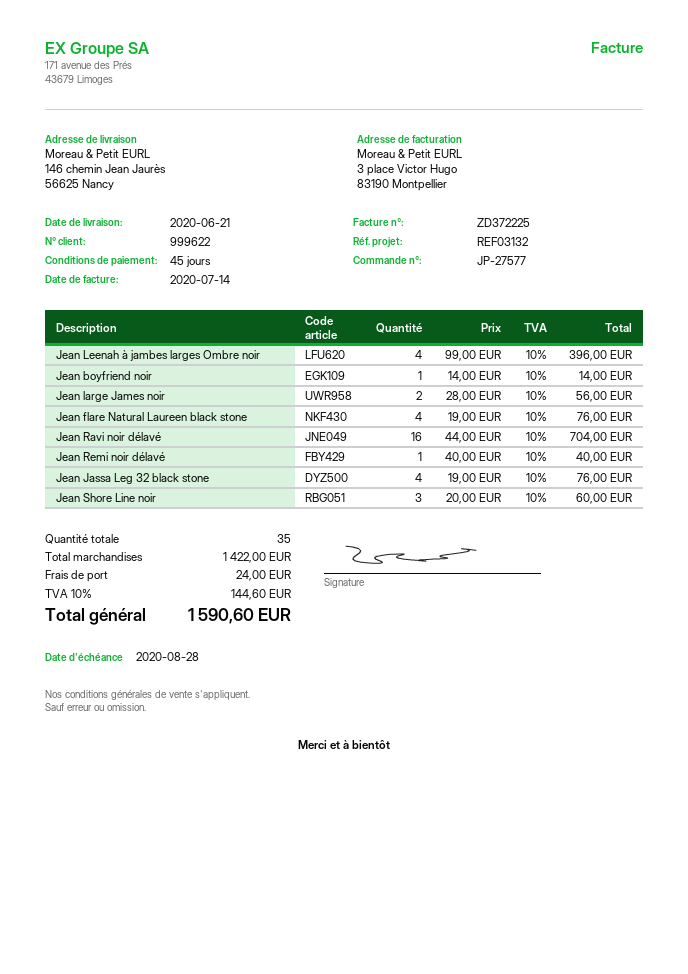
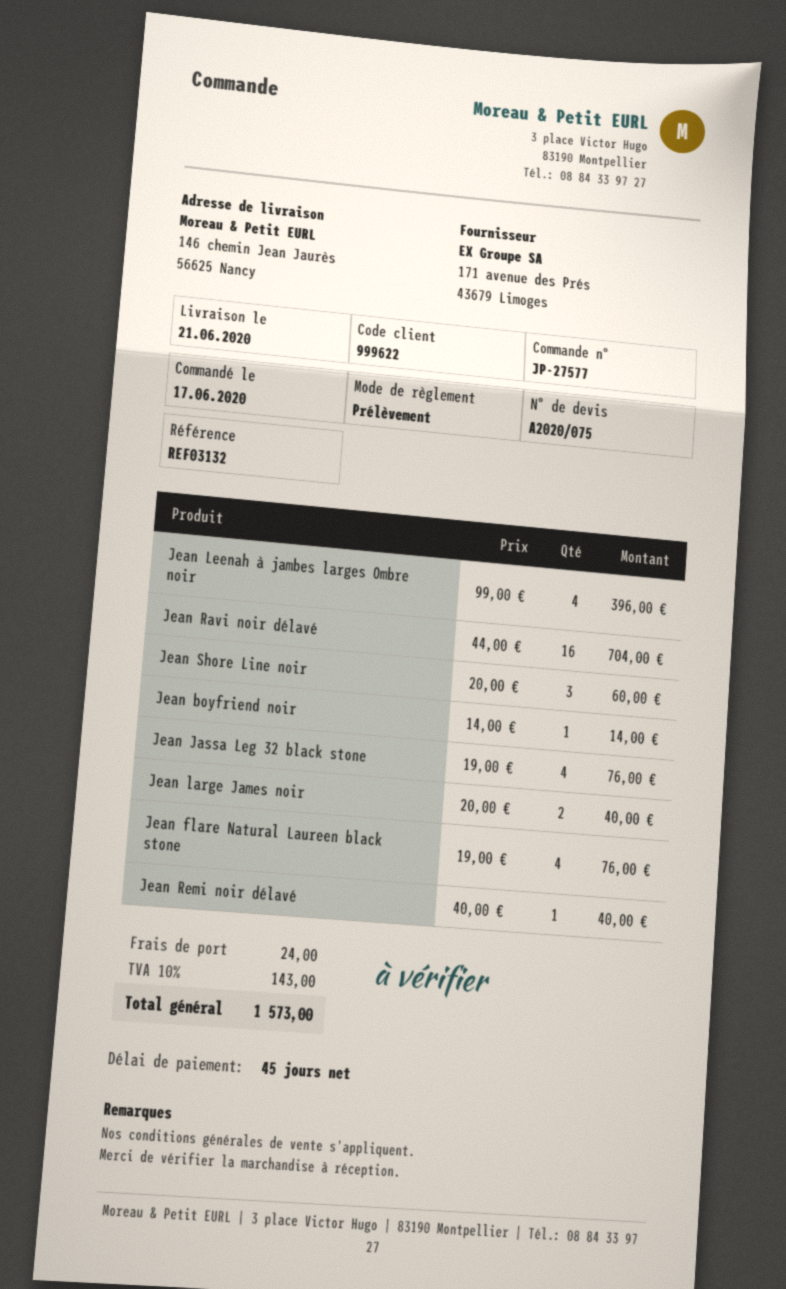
Jean large James noir: 2 x 28.00 = 56.00 -> 2 x 20.00 = 40.00
tax: 10% = 144.60 -> 10% = 143.00
total: 1590.60 -> 1573.00

